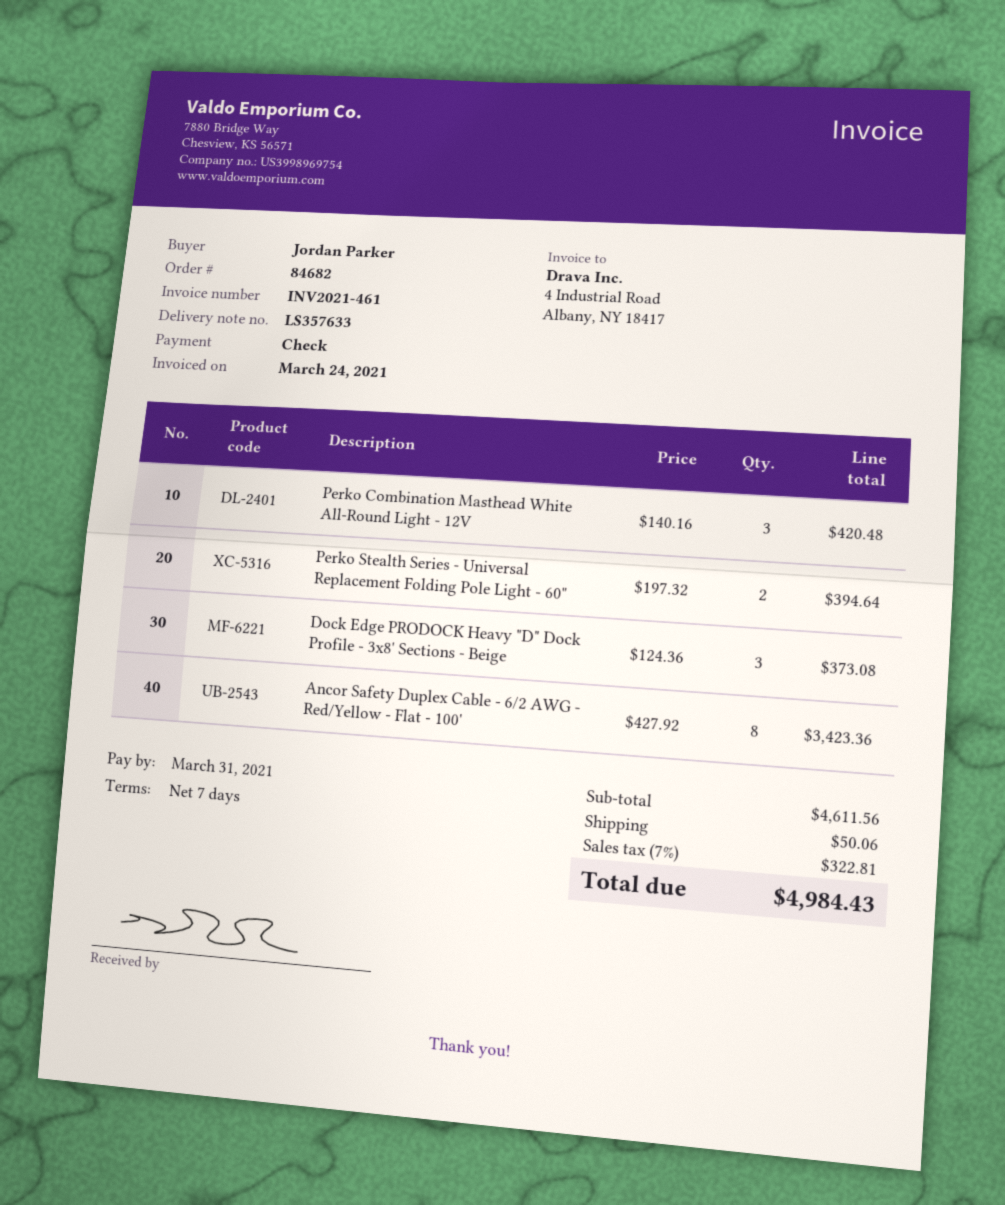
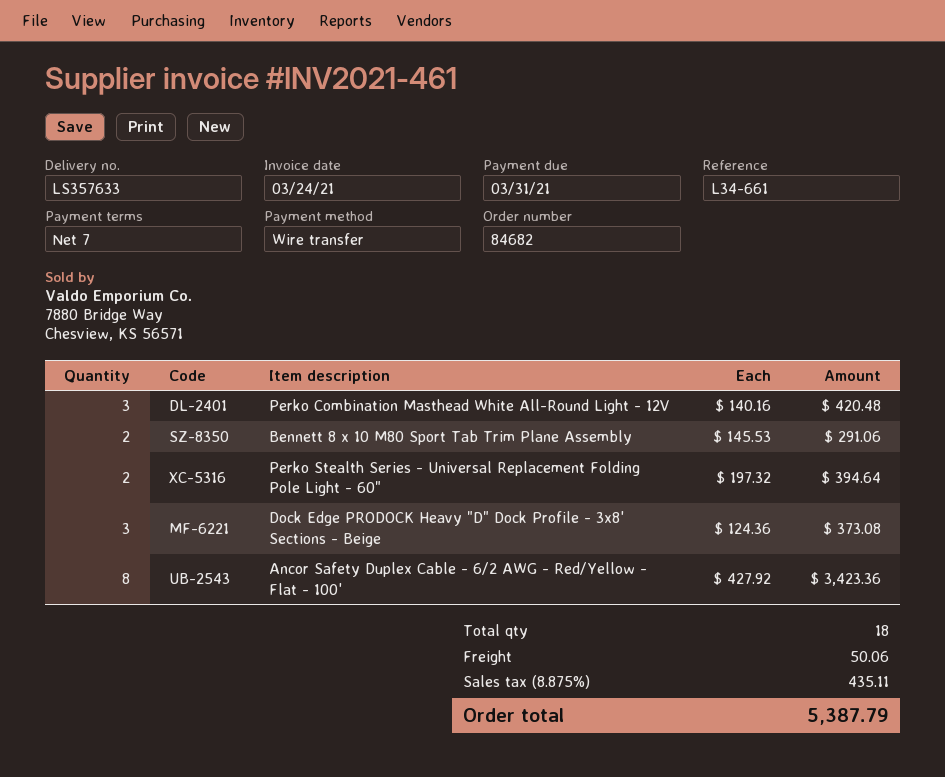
payment method: cheque -> bank transfer
Bennett 8 x 10 M80 Sport Tab Trim Plane Assembly: none -> 2 x 145.53 = 291.06
tax: 7% = 322.81 -> 8.875% = 435.11
total: 4984.43 -> 5387.79

